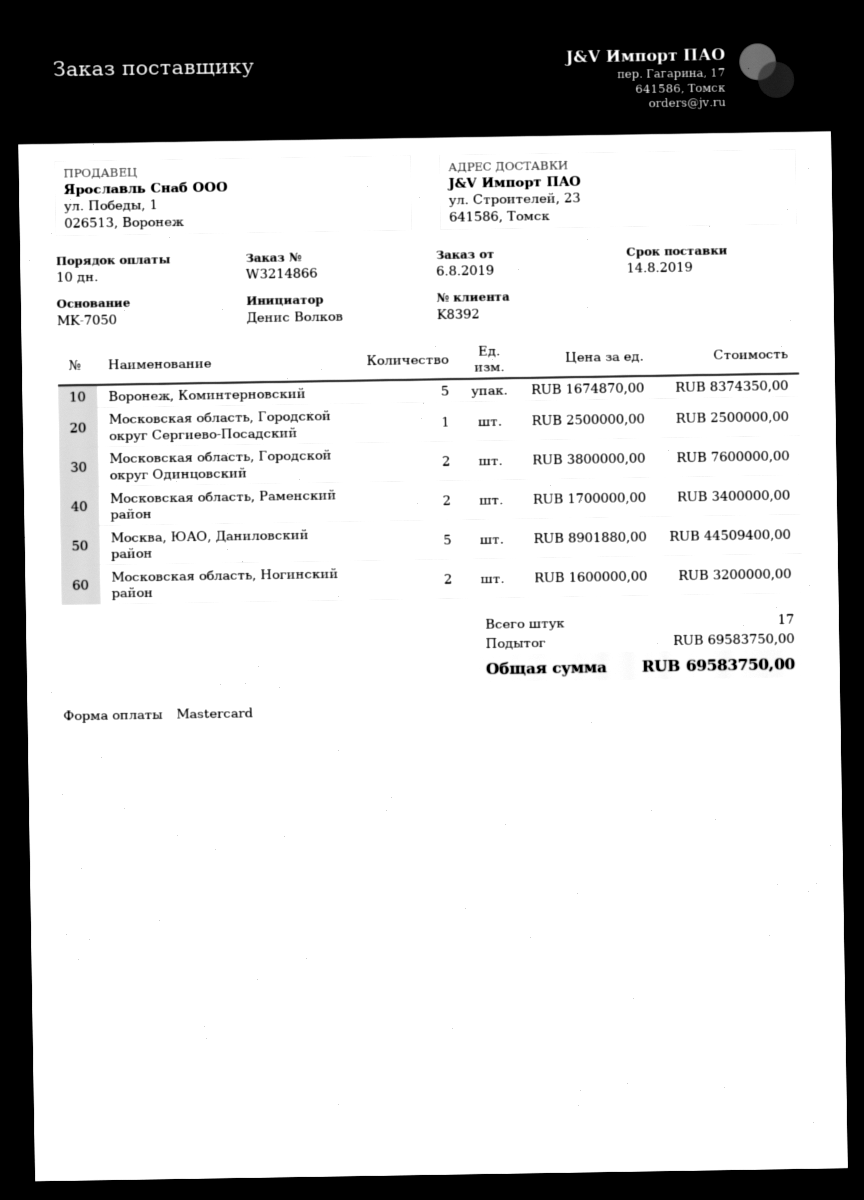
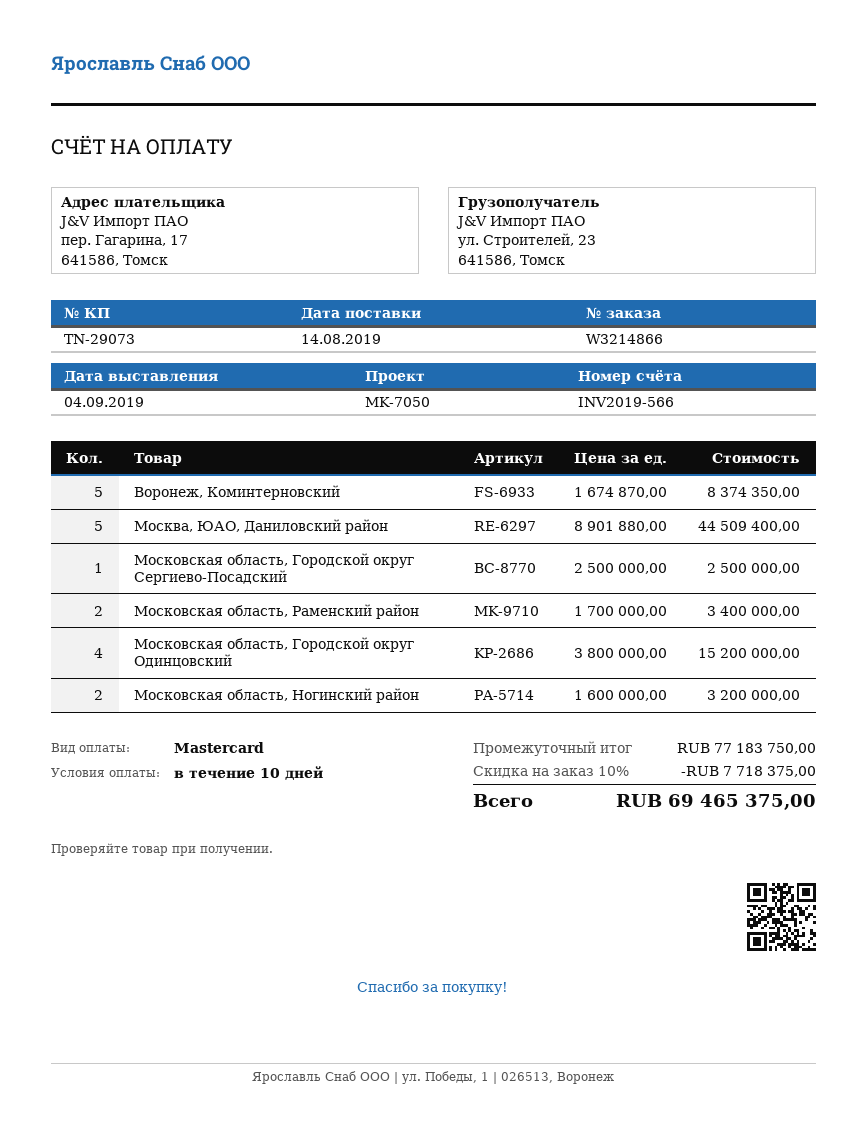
Московская область, Городской округ Одинцовский: 2 x 3800000.00 = 7600000.00 -> 4 x 3800000.00 = 15200000.00
subtotal: 69583750.00 -> 77183750.00
discount: none -> 10% = 7718375.00
total: 69583750.00 -> 69465375.00

